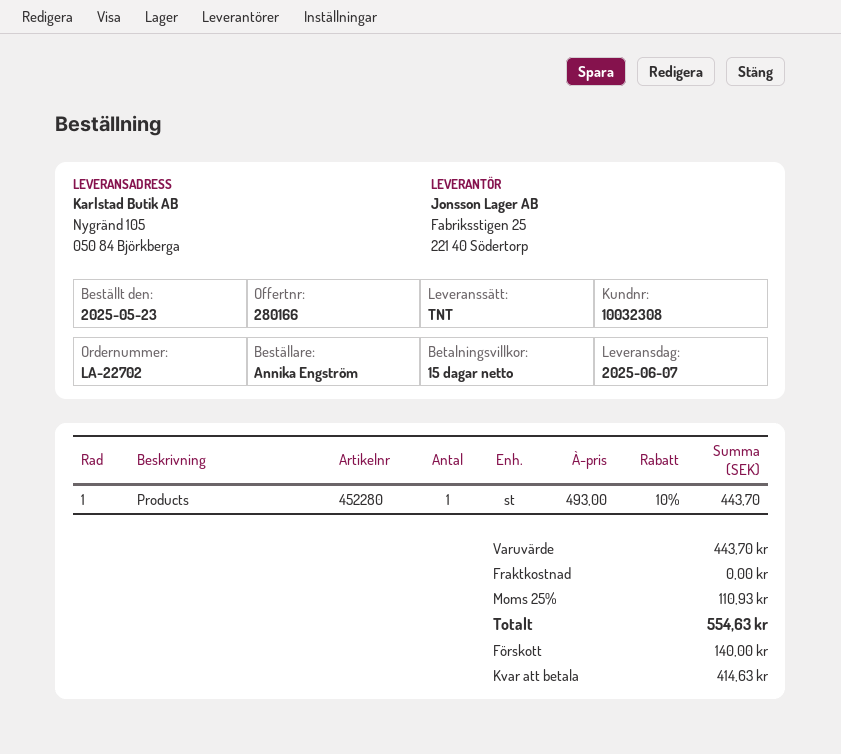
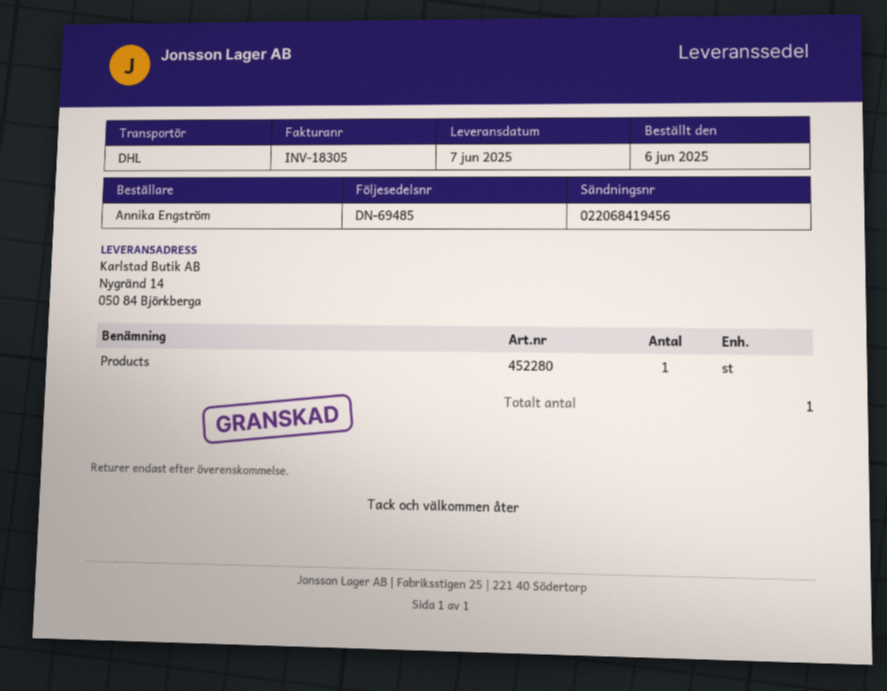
order date: 2025-05-23 -> 2025-06-06
shipping method: TNT -> DHL
ship to: Nygränd 105, 050 84 Björkberga -> Nygränd 14, 050 84 Björkberga

